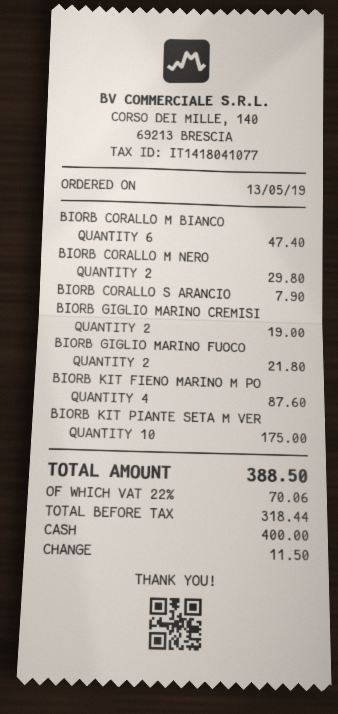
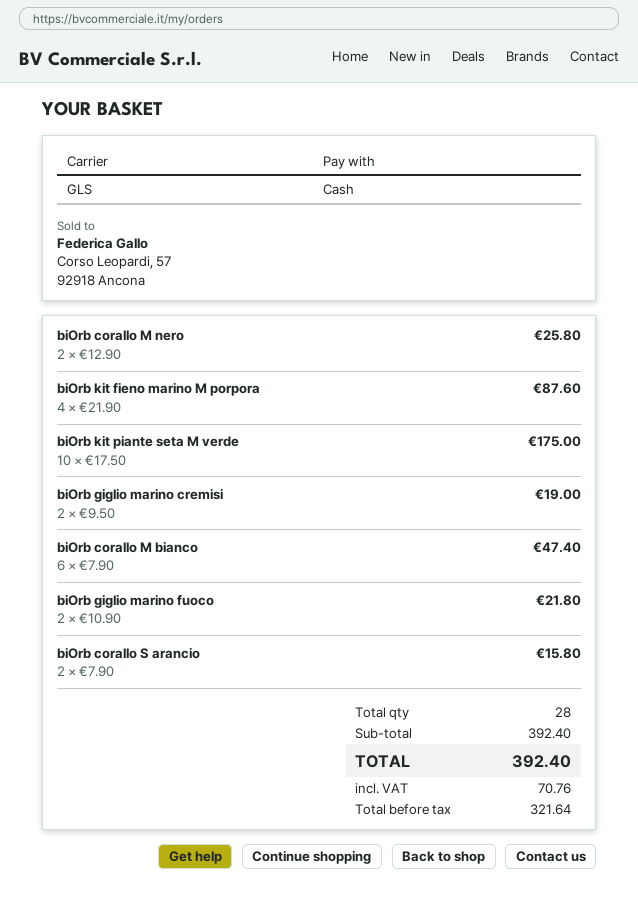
BIORB CORALLO M NERO: 2 for 29.80 -> 2 for 25.80
BIORB CORALLO S ARANCIO: 1 for 7.90 -> 2 for 15.80
net: 318.44 -> 321.64
tax: 70.06 -> 70.76
total: 388.50 -> 392.40

